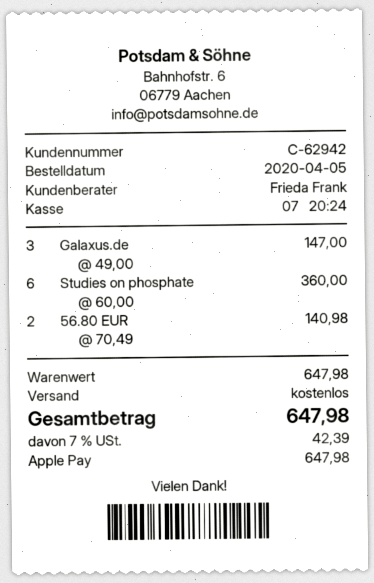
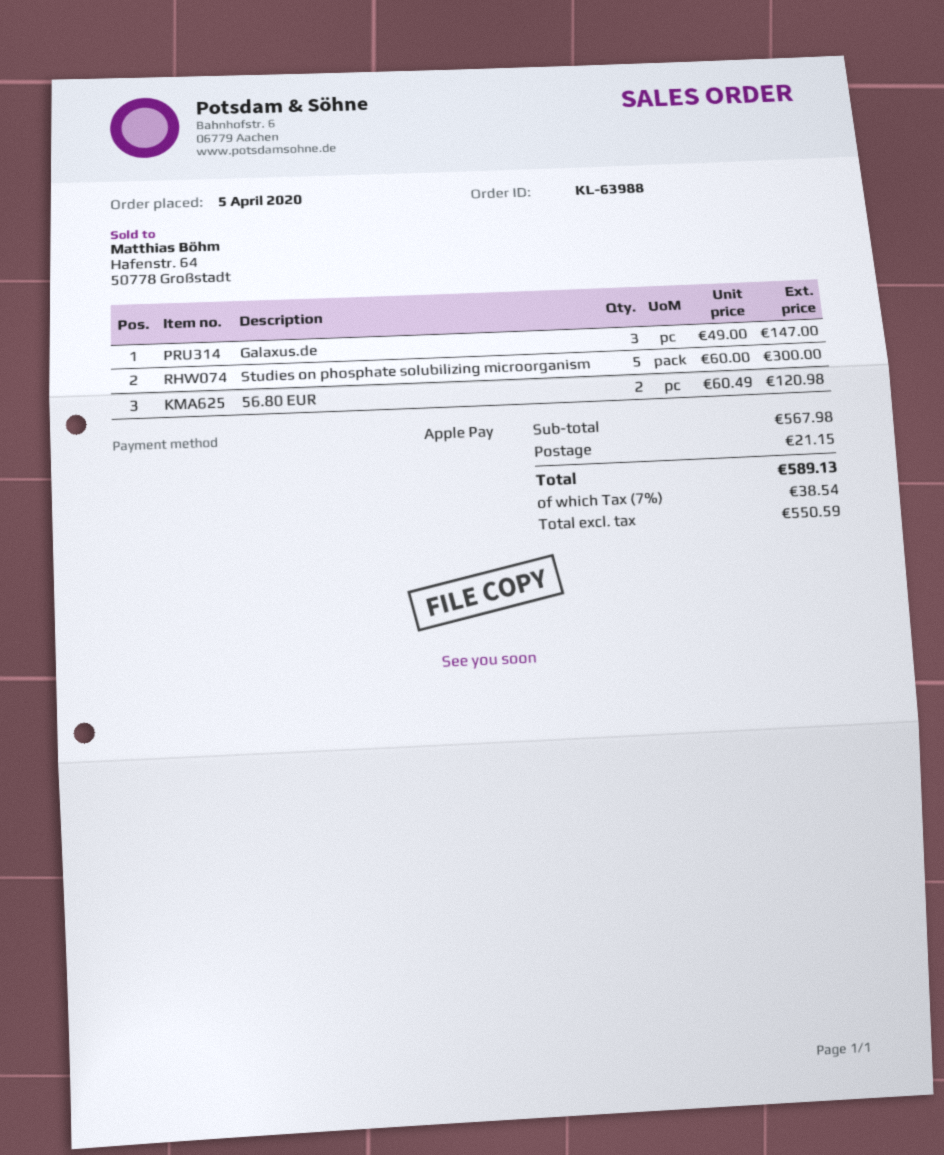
Studies on phosphate: 6 x 60.00 = 360.00 -> 5 x 60.00 = 300.00
56.80 EUR: 2 x 70.49 = 140.98 -> 2 x 60.49 = 120.98
subtotal: 647.98 -> 567.98
shipping: 0.00 -> 21.15
tax: 7% = 42.39 -> 7% = 38.54
total: 647.98 -> 589.13

